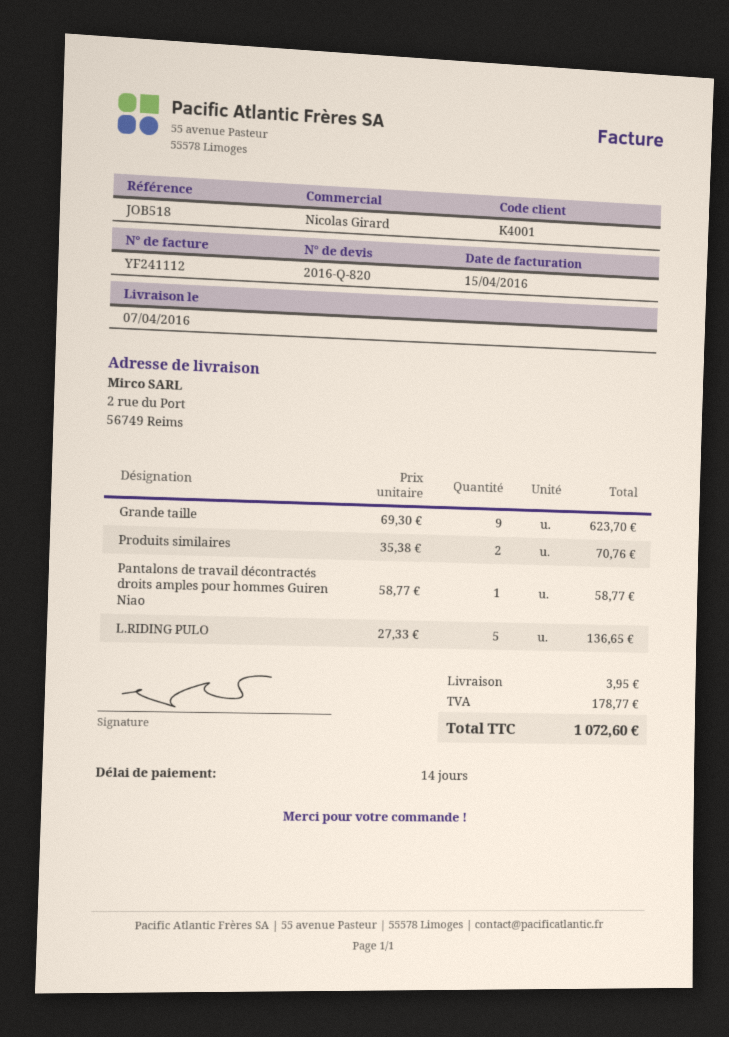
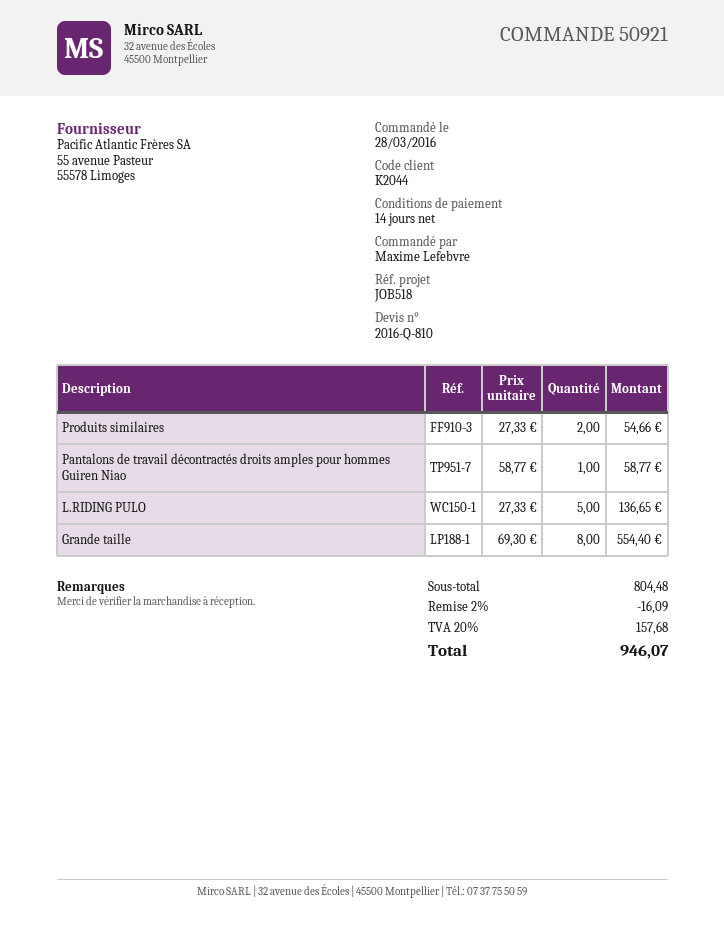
quote number: 2016-Q-820 -> 2016-Q-810
customer number: K4001 -> K2044
Grande taille: 9 x 69.30 = 623.70 -> 8 x 69.30 = 554.40
Produits similaires: 2 x 35.38 = 70.76 -> 2 x 27.33 = 54.66
discount: none -> 2% = 16.09
shipping: 3.95 -> none
tax: 178.77 -> 157.68
total: 1072.60 -> 946.07

